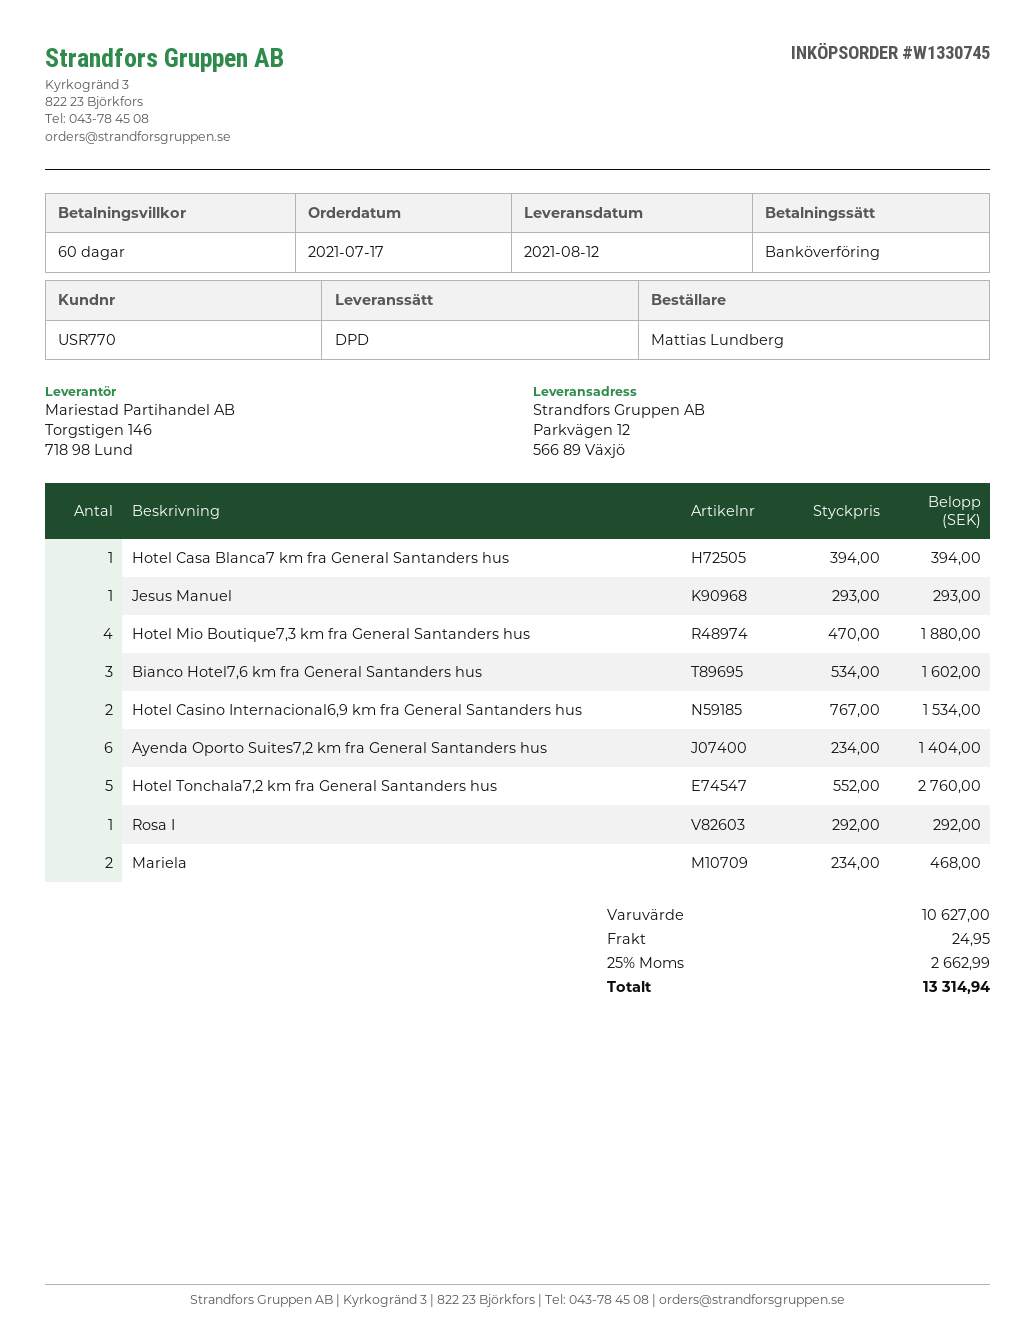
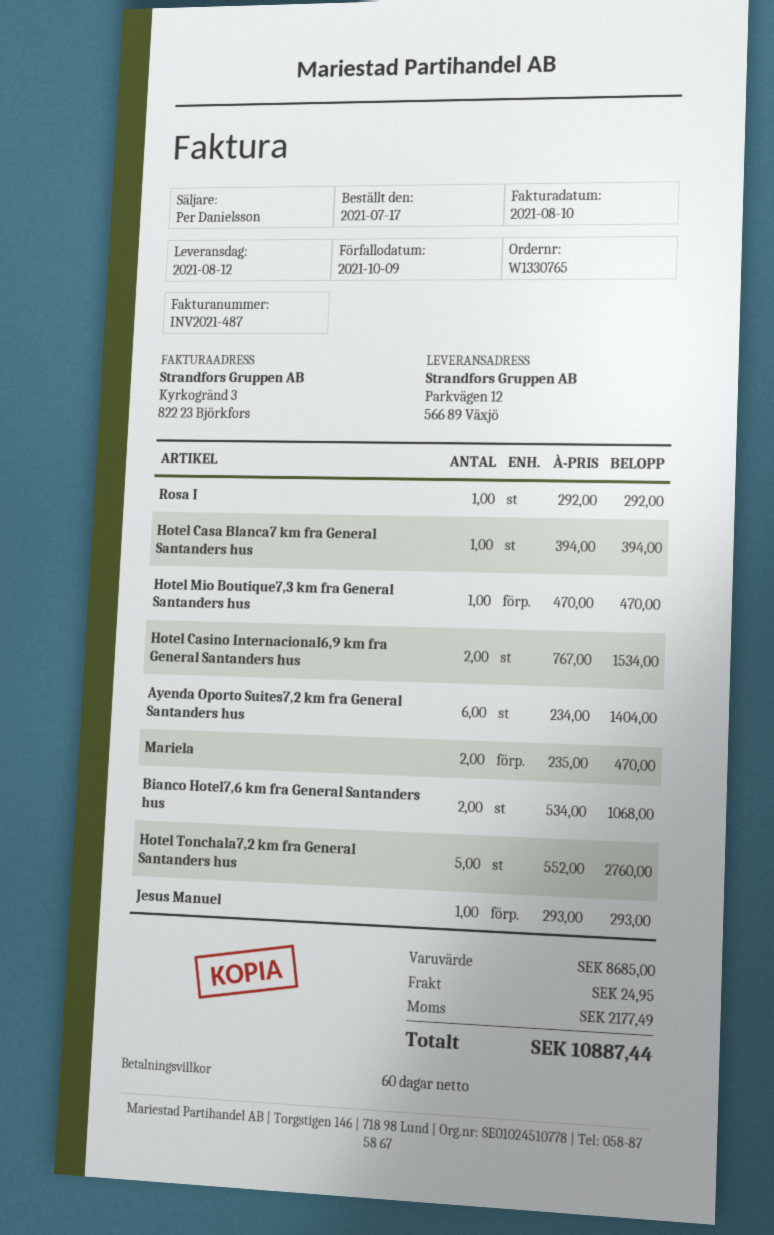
order number: W1330745 -> W1330765
Hotel Mio Boutique7,3 km fra General Santanders hus: 4 x 470.00 = 1880.00 -> 1 x 470.00 = 470.00
Bianco Hotel7,6 km fra General Santanders hus: 3 x 534.00 = 1602.00 -> 2 x 534.00 = 1068.00
Mariela: 2 x 234.00 = 468.00 -> 2 x 235.00 = 470.00
subtotal: 10627.00 -> 8685.00
tax: 2662.99 -> 2177.49
total: 13314.94 -> 10887.44

